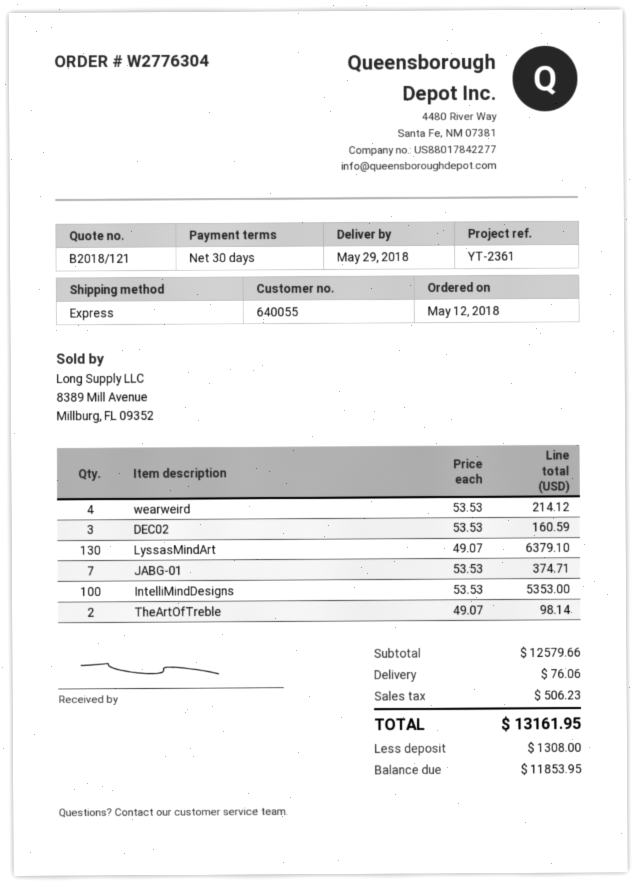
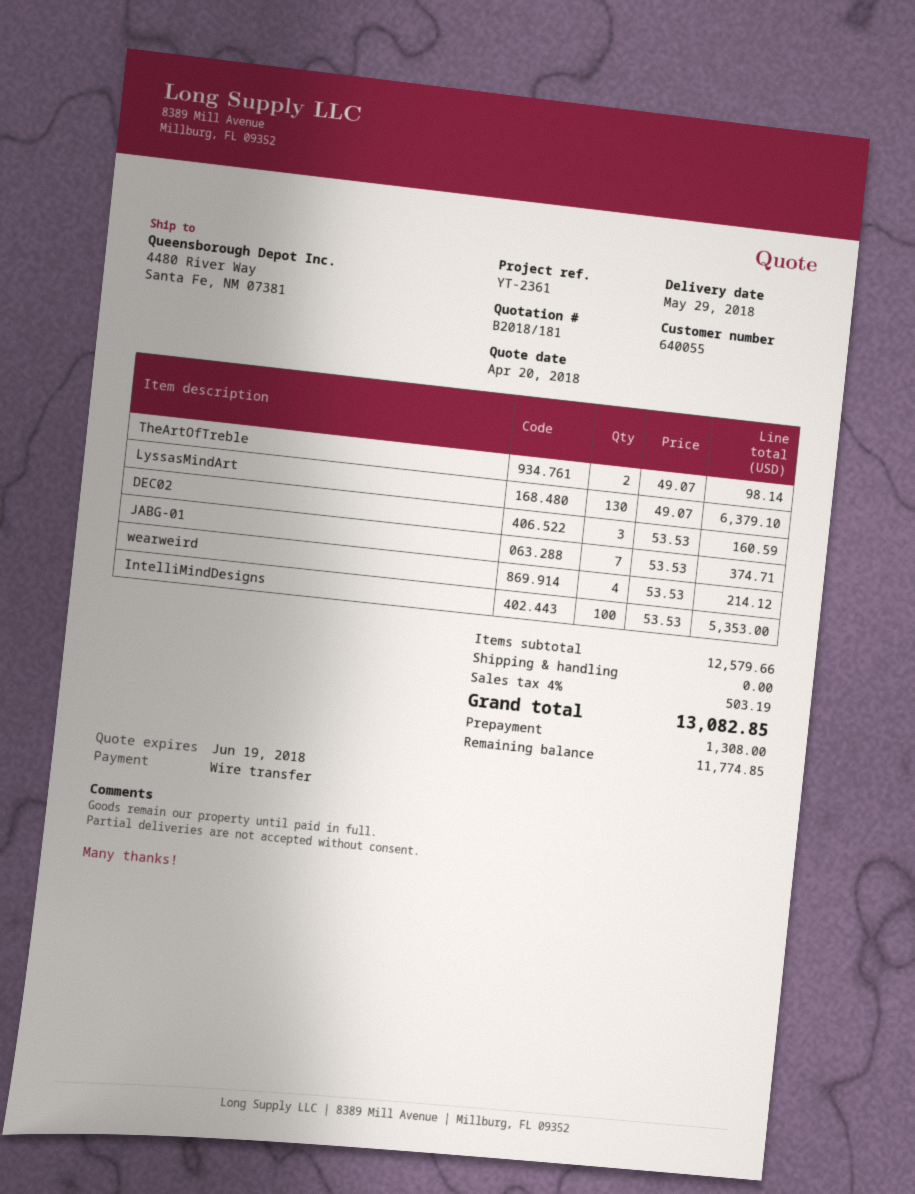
quote number: B2018/121 -> B2018/181
shipping: 76.06 -> 0.00
tax: 506.23 -> 503.19
total: 13161.95 -> 13082.85
balance: 11853.95 -> 11774.85

